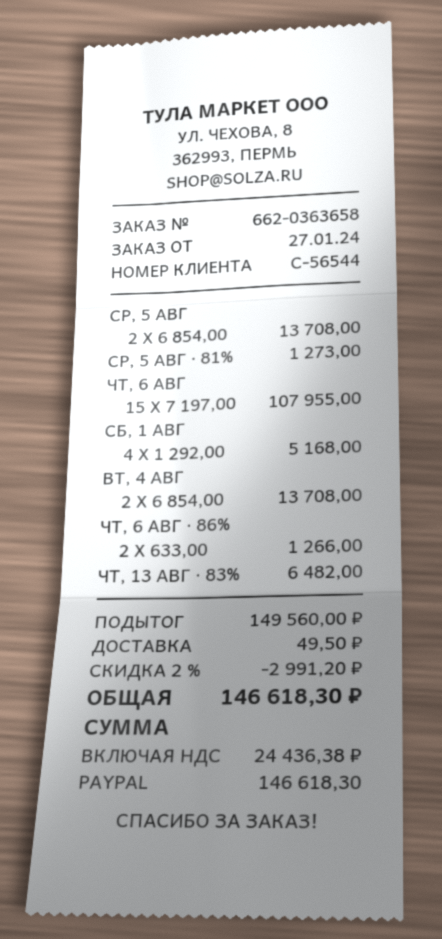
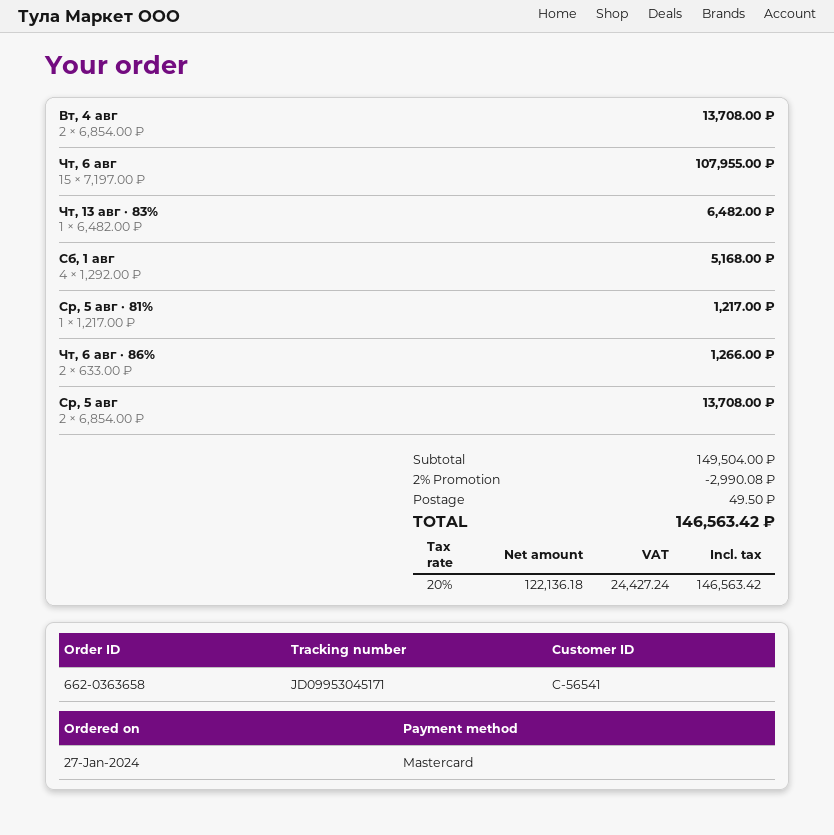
customer number: C-56544 -> C-56541
payment method: PayPal -> Mastercard
СР, 5 АВГ · 81%: 1 x 1273.00 = 1273.00 -> 1 x 1217.00 = 1217.00
subtotal: 149560.00 -> 149504.00
discount: 2% = 2991.20 -> 2% = 2990.08
tax: 24436.38 -> 24427.24
total: 146618.30 -> 146563.42

